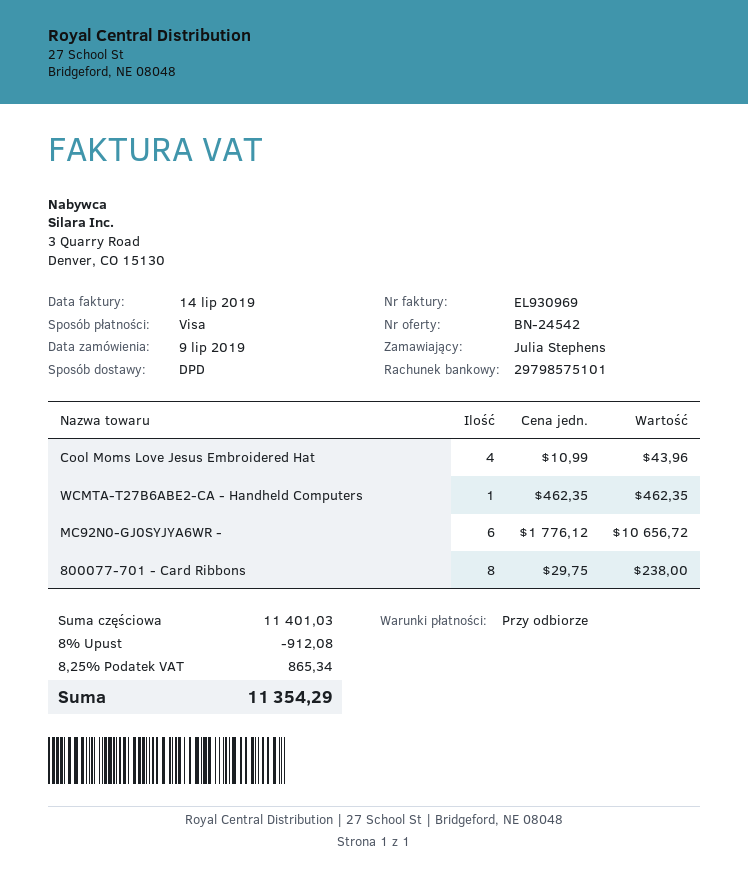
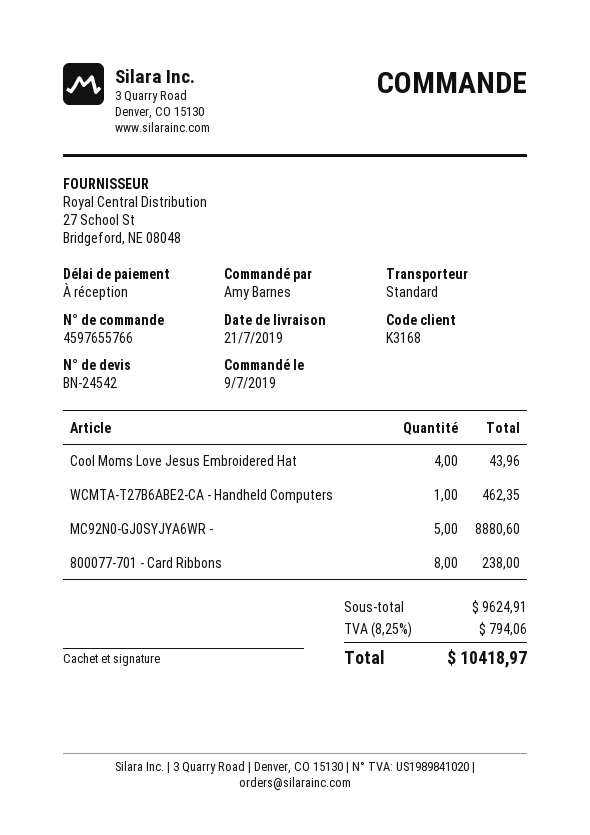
ordered by: Julia Stephens -> Amy Barnes
shipping method: DPD -> standard
MC92N0-GJ0SYJYA6WR -: 6 for 10656.72 -> 5 for 8880.60
subtotal: 11401.03 -> 9624.91
discount: 8% = 912.08 -> none
tax: 8.25% = 865.34 -> 8.25% = 794.06
total: 11354.29 -> 10418.97

